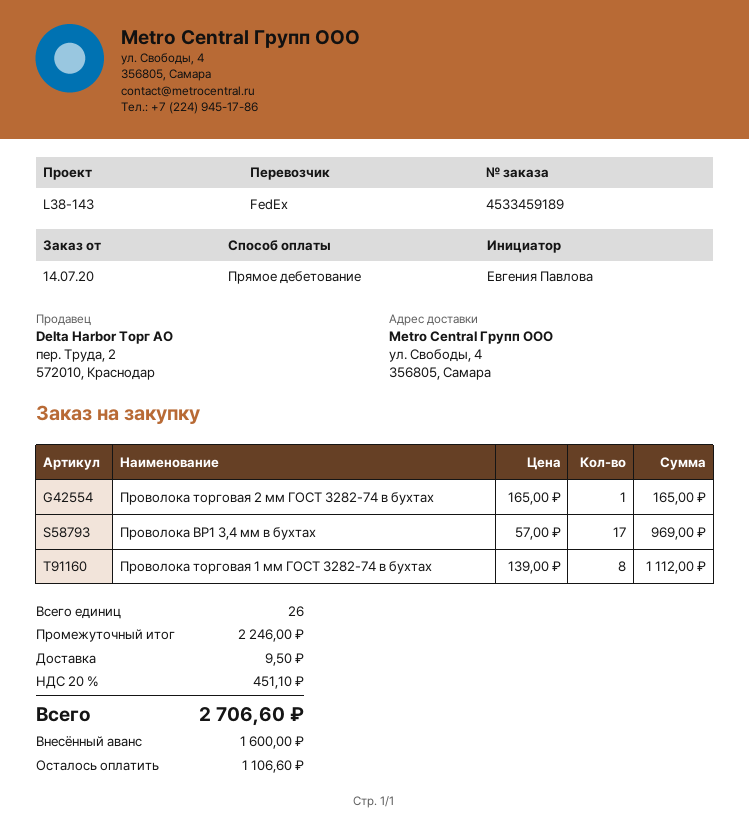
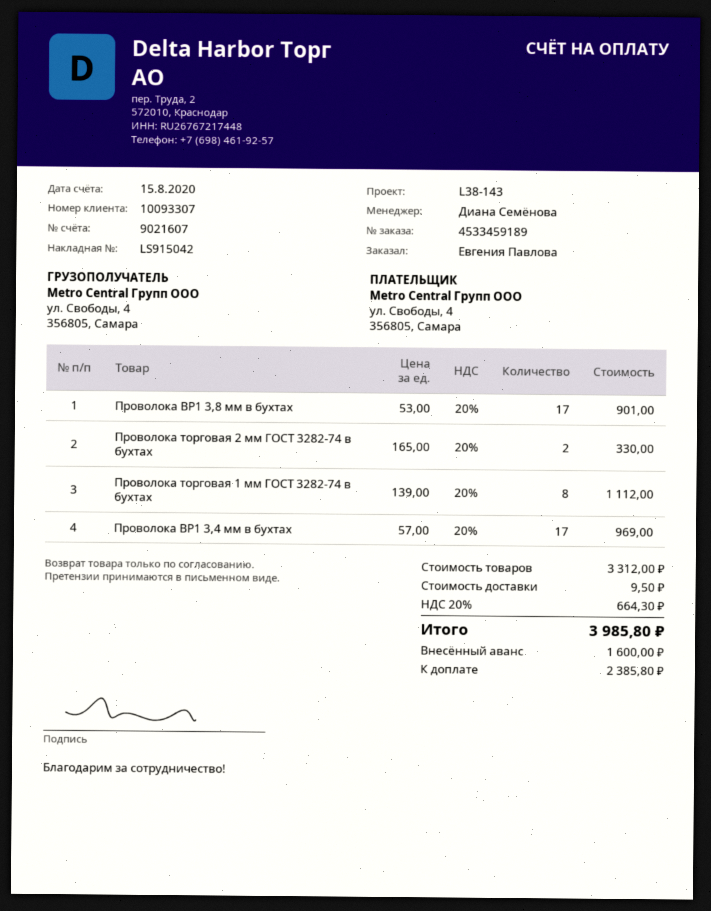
Проволока торговая 2 мм ГОСТ 3282-74 в бухтах: 1 x 165.00 = 165.00 -> 2 x 165.00 = 330.00
Проволока ВР1 3,8 мм в бухтах: none -> 17 x 53.00 = 901.00
subtotal: 2246.00 -> 3312.00
tax: 20% = 451.10 -> 20% = 664.30
total: 2706.60 -> 3985.80
balance: 1106.60 -> 2385.80

